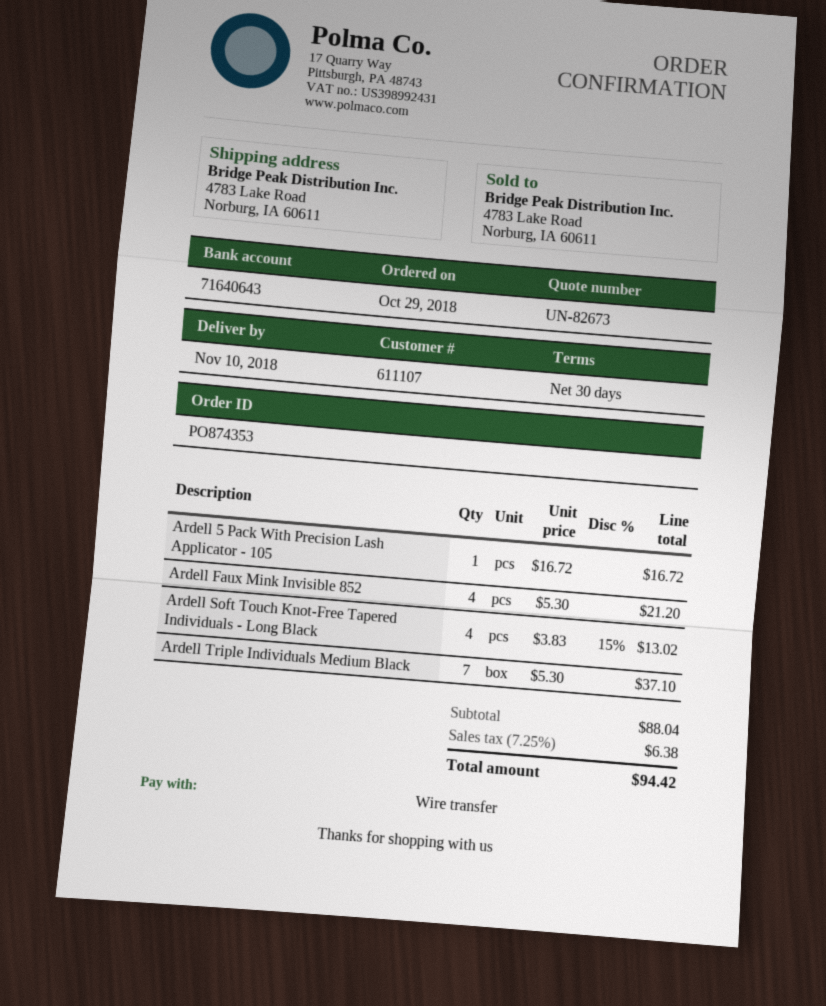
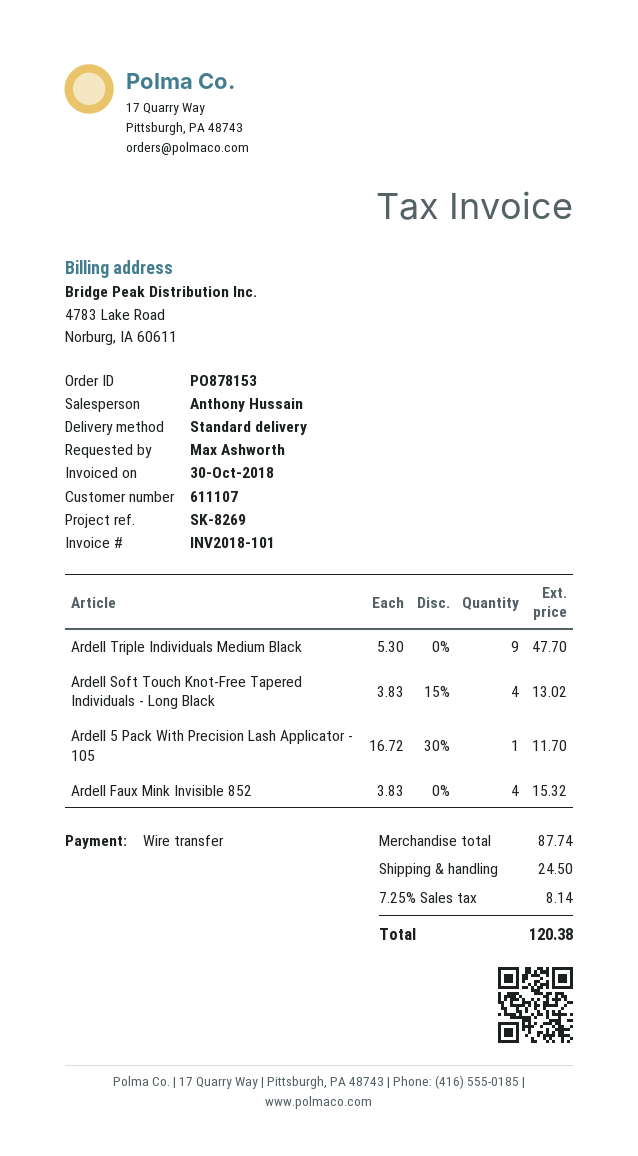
order number: PO874353 -> PO878153
Ardell 5 Pack With Precision Lash Applicator - 105: 1 x 16.72 = 16.72 -> 1 x 16.72 - 30% = 11.70
Ardell Faux Mink Invisible 852: 4 x 5.30 = 21.20 -> 4 x 3.83 = 15.32
Ardell Triple Individuals Medium Black: 7 x 5.30 = 37.10 -> 9 x 5.30 = 47.70
subtotal: 88.04 -> 87.74
shipping: none -> 24.50
tax: 7.25% = 6.38 -> 7.25% = 8.14
total: 94.42 -> 120.38

